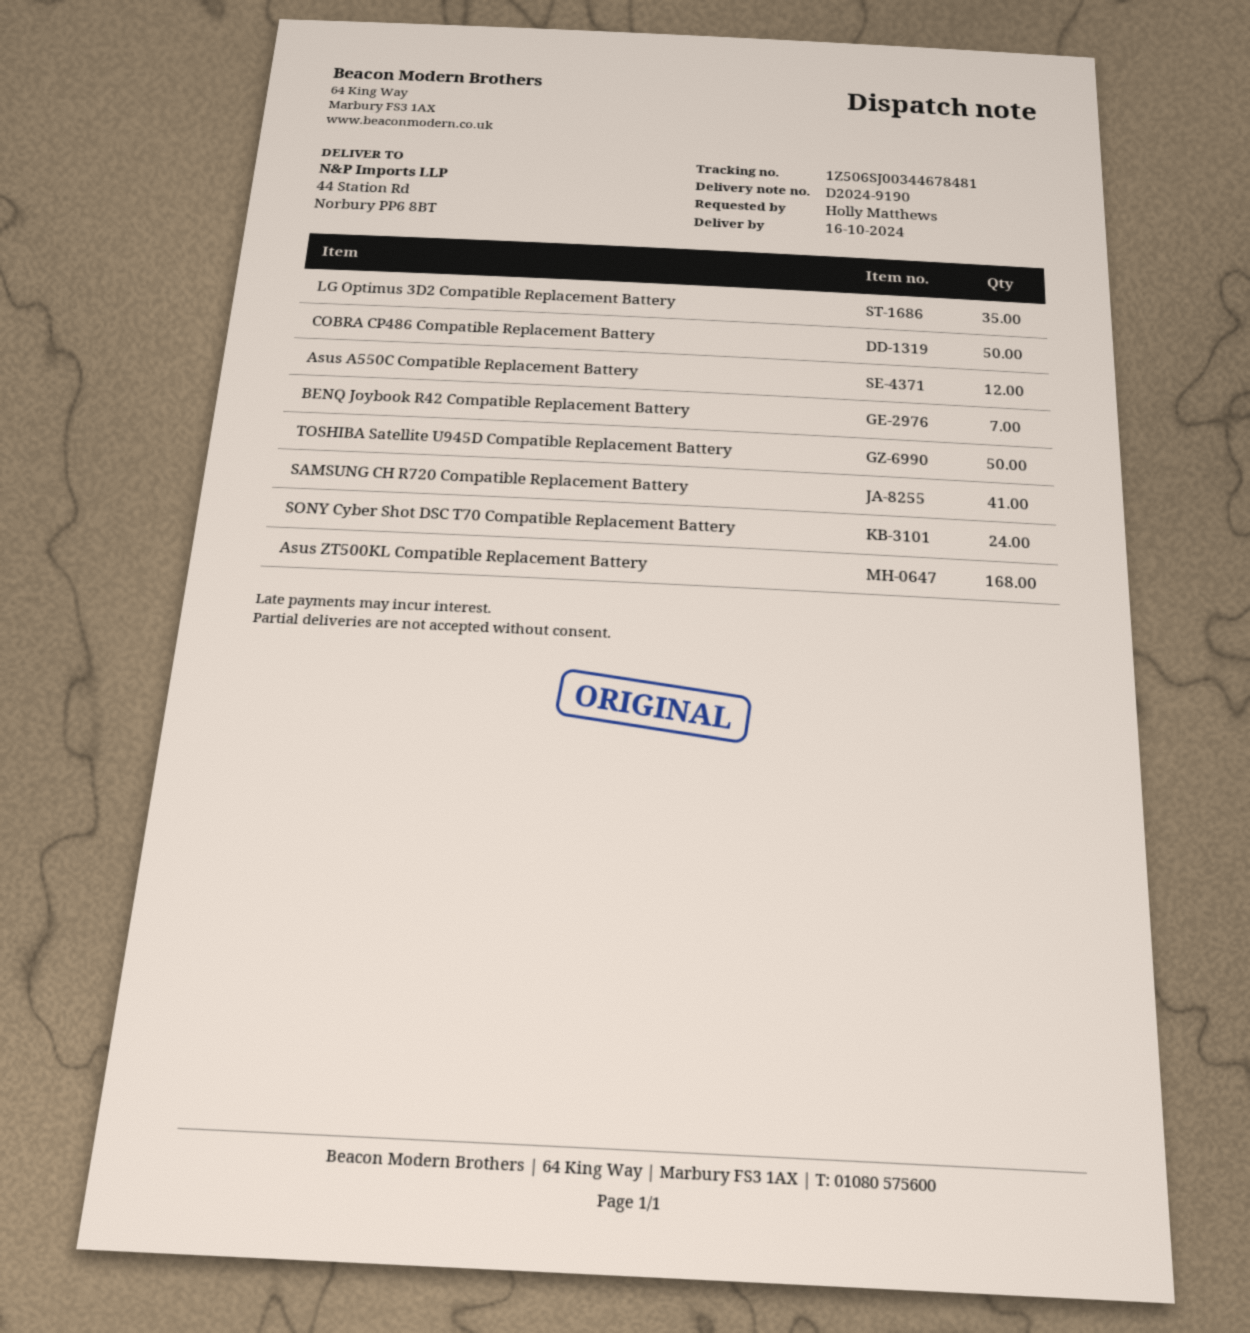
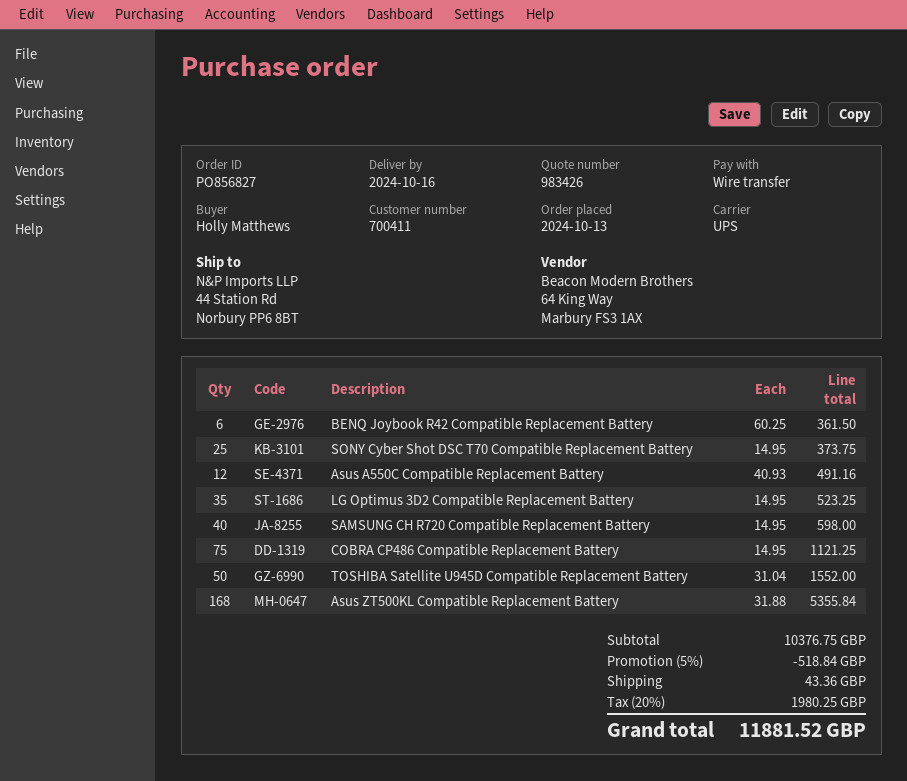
COBRA CP486 Compatible Replacement Battery: 50 -> 75
BENQ Joybook R42 Compatible Replacement Battery: 7 -> 6
SAMSUNG CH R720 Compatible Replacement Battery: 41 -> 40
SONY Cyber Shot DSC T70 Compatible Replacement Battery: 24 -> 25

